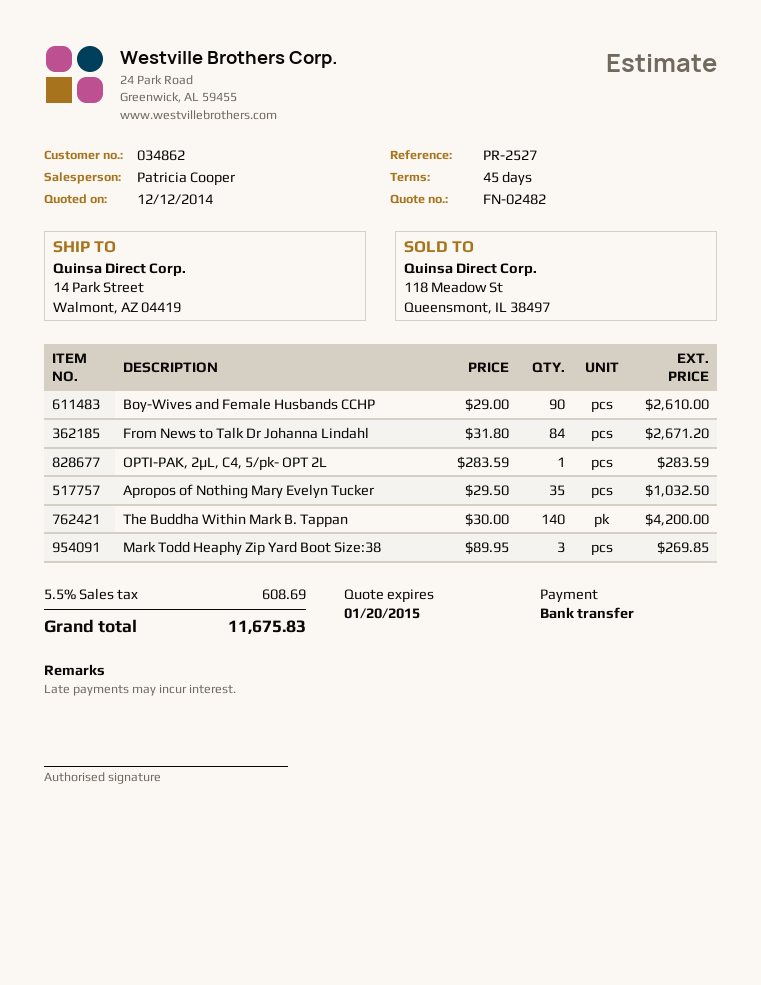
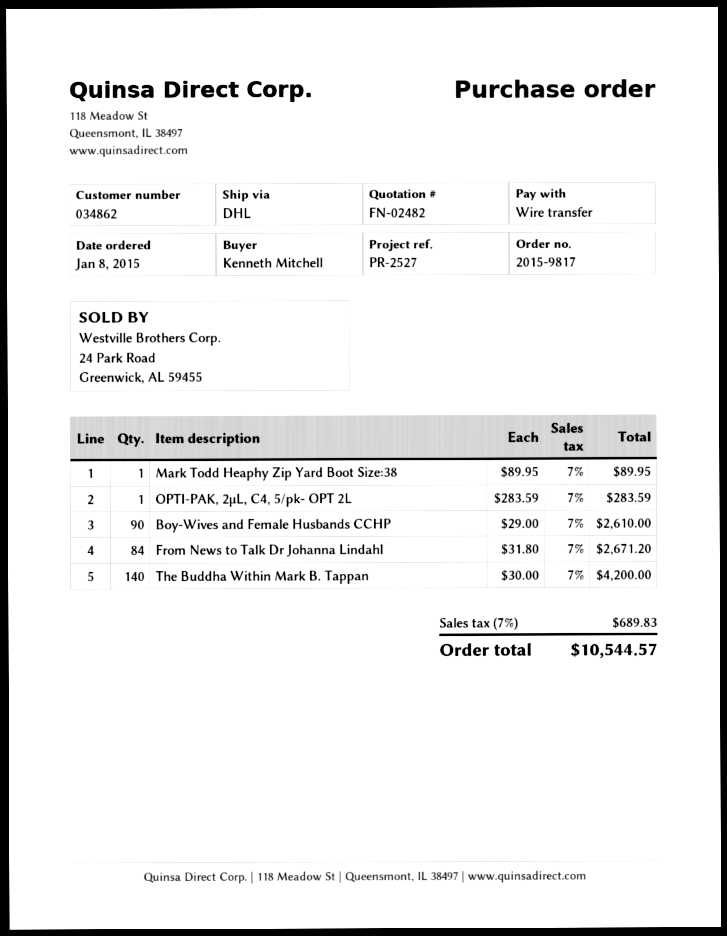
Apropos of Nothing Mary Evelyn Tucker: 35 x 29.50 = 1032.50 -> none
Mark Todd Heaphy Zip Yard Boot Size:38: 3 x 89.95 = 269.85 -> 1 x 89.95 = 89.95
tax: 5.5% = 608.69 -> 7% = 689.83
total: 11675.83 -> 10544.57

